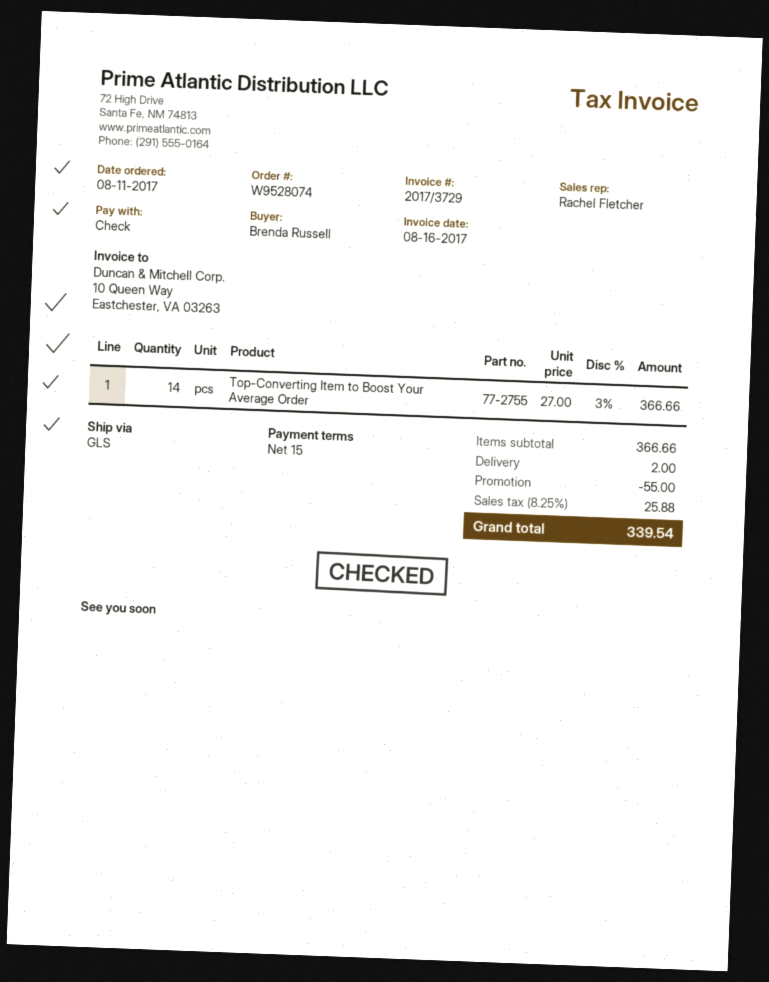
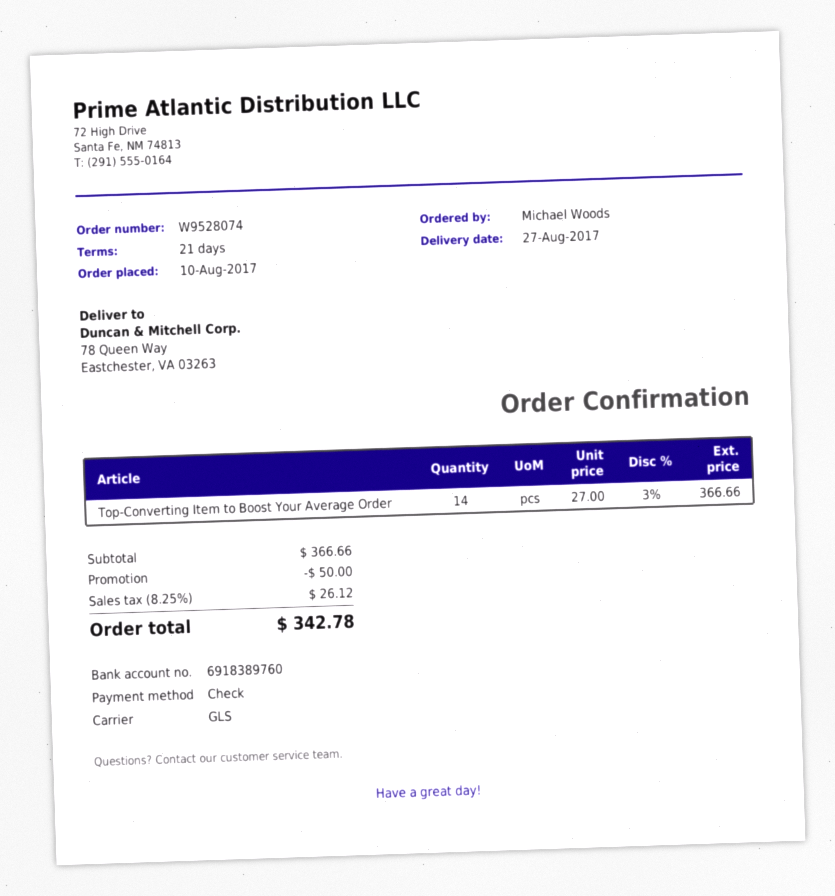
order date: 2017-08-11 -> 2017-08-10
payment terms: 15 days -> 21 days
ordered by: Brenda Russell -> Michael Woods
discount: 55.00 -> 50.00
shipping: 2.00 -> none
tax: 8.25% = 25.88 -> 8.25% = 26.12
total: 339.54 -> 342.78

